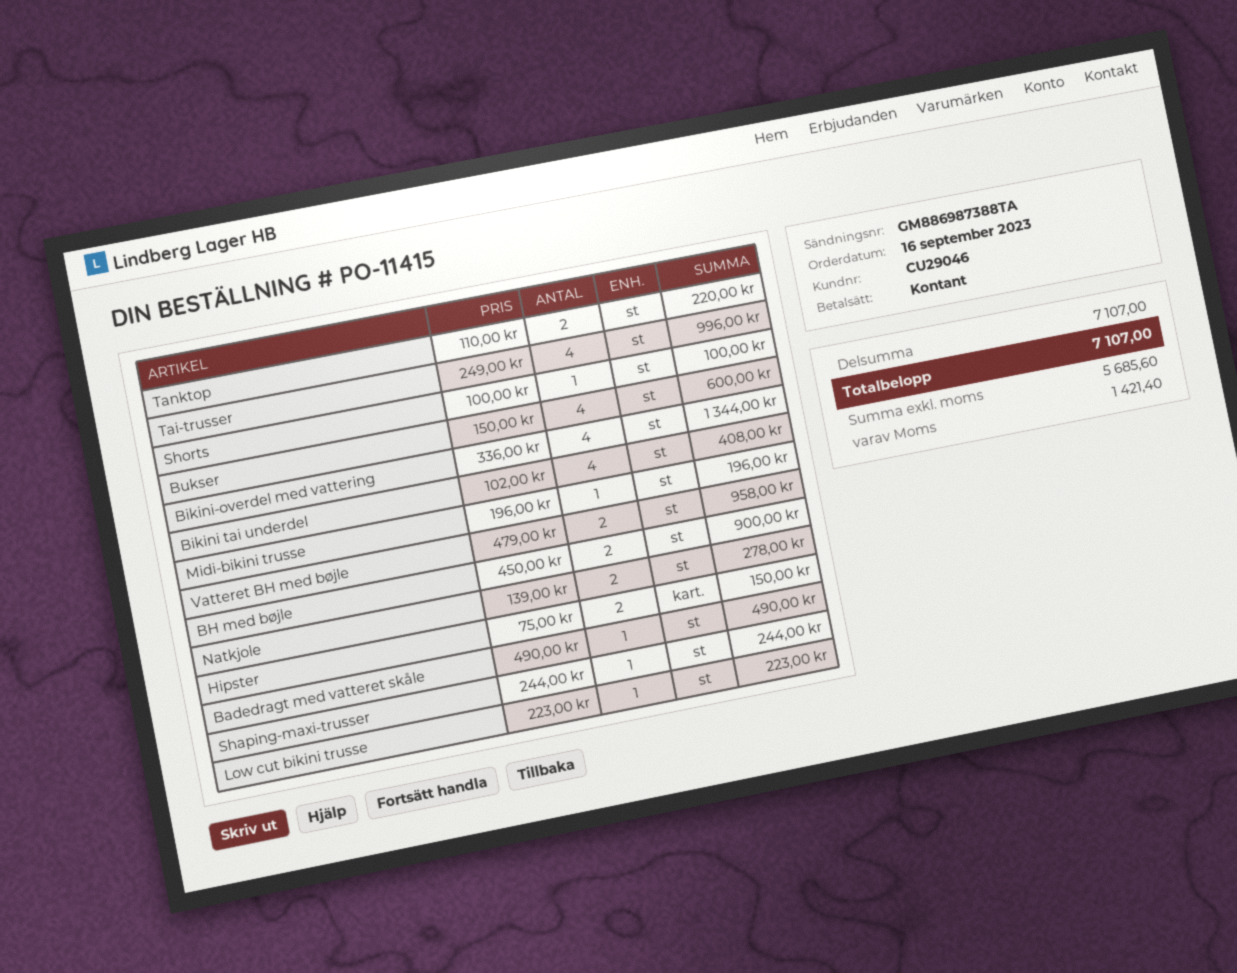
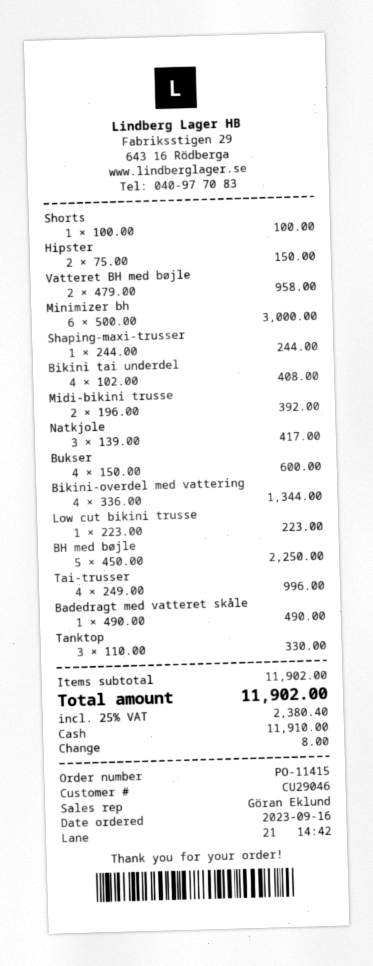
Tanktop: 2 x 110.00 = 220.00 -> 3 x 110.00 = 330.00
Midi-bikini trusse: 1 x 196.00 = 196.00 -> 2 x 196.00 = 392.00
BH med bøjle: 2 x 450.00 = 900.00 -> 5 x 450.00 = 2250.00
Natkjole: 2 x 139.00 = 278.00 -> 3 x 139.00 = 417.00
Minimizer bh: none -> 6 x 500.00 = 3000.00
subtotal: 7107.00 -> 11902.00
tax: 1421.40 -> 2380.40
total: 7107.00 -> 11902.00

